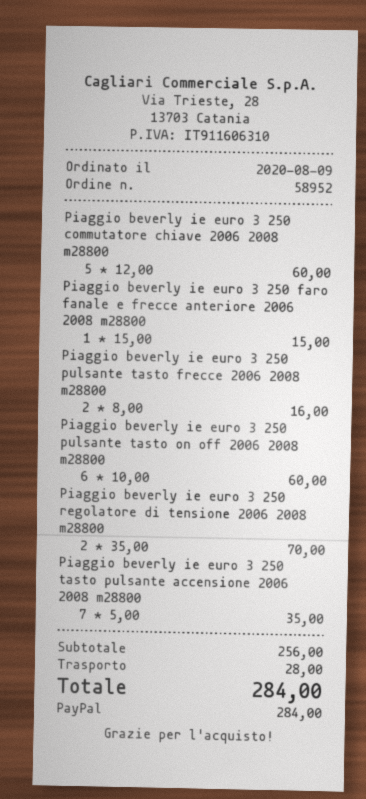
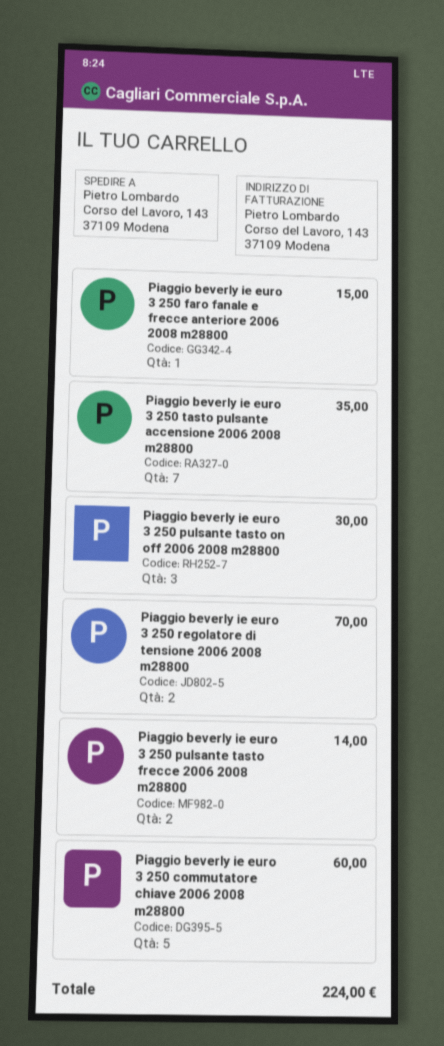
Piaggio beverly ie euro 3 250 pulsante tasto frecce 2006 2008 m28800: 2 for 16.00 -> 2 for 14.00
Piaggio beverly ie euro 3 250 pulsante tasto on off 2006 2008 m28800: 6 for 60.00 -> 3 for 30.00
shipping: 28.00 -> none
total: 284.00 -> 224.00

